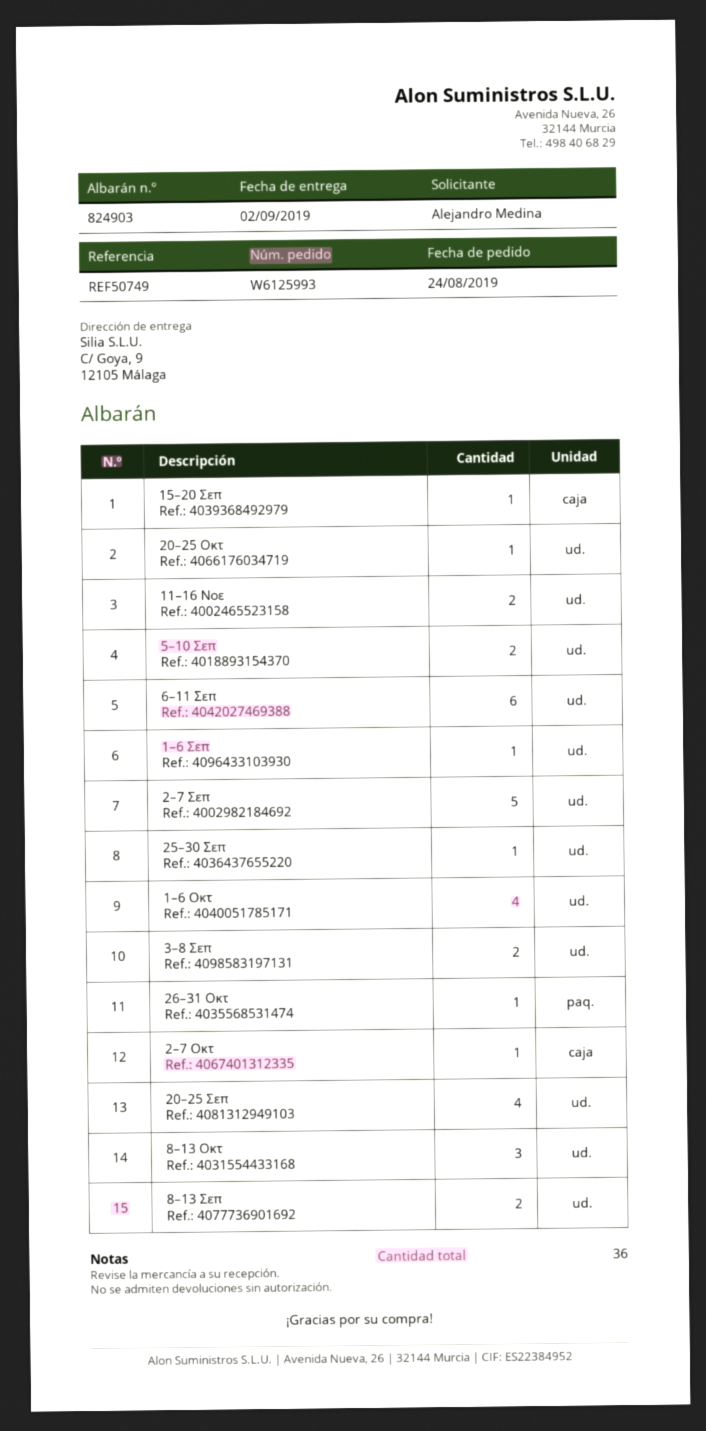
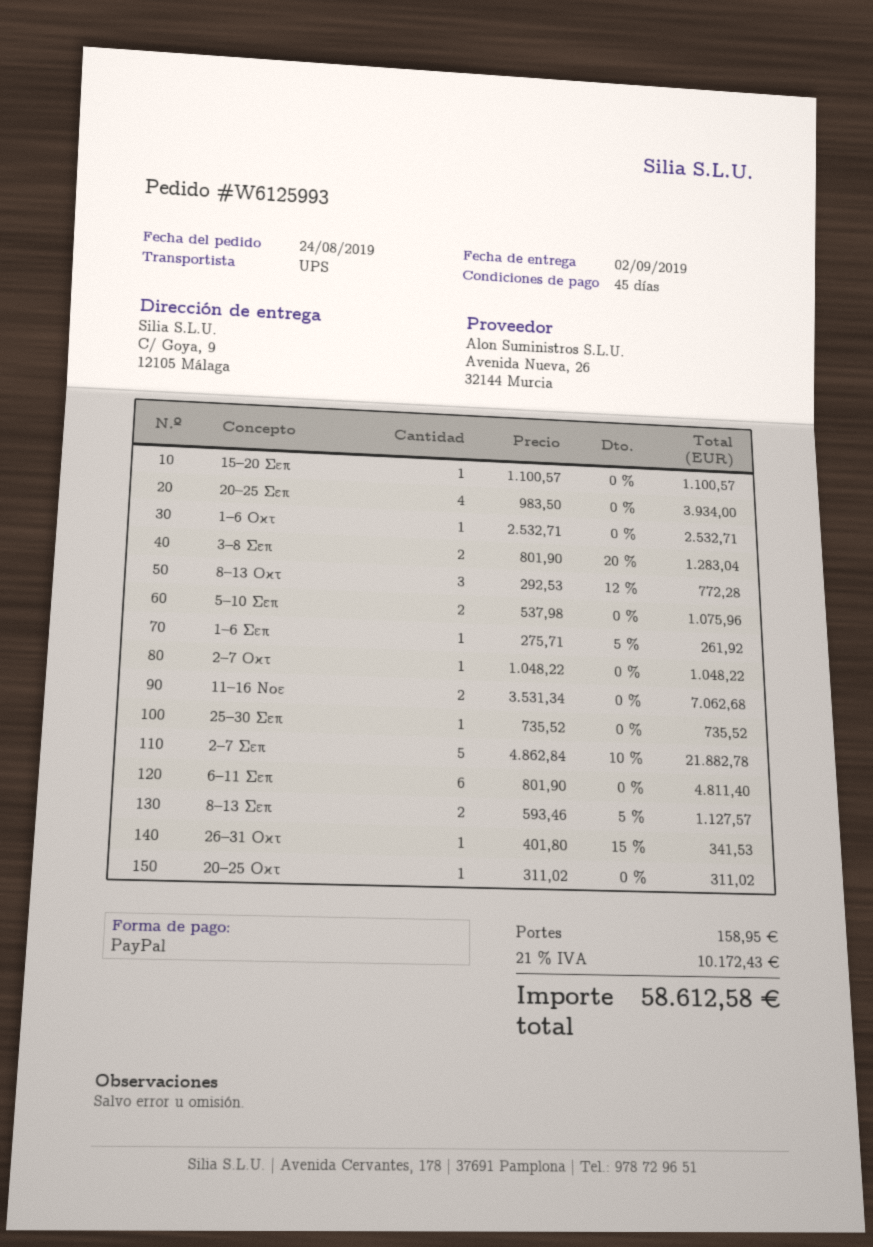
1–6 Οκτ: 4 -> 1

